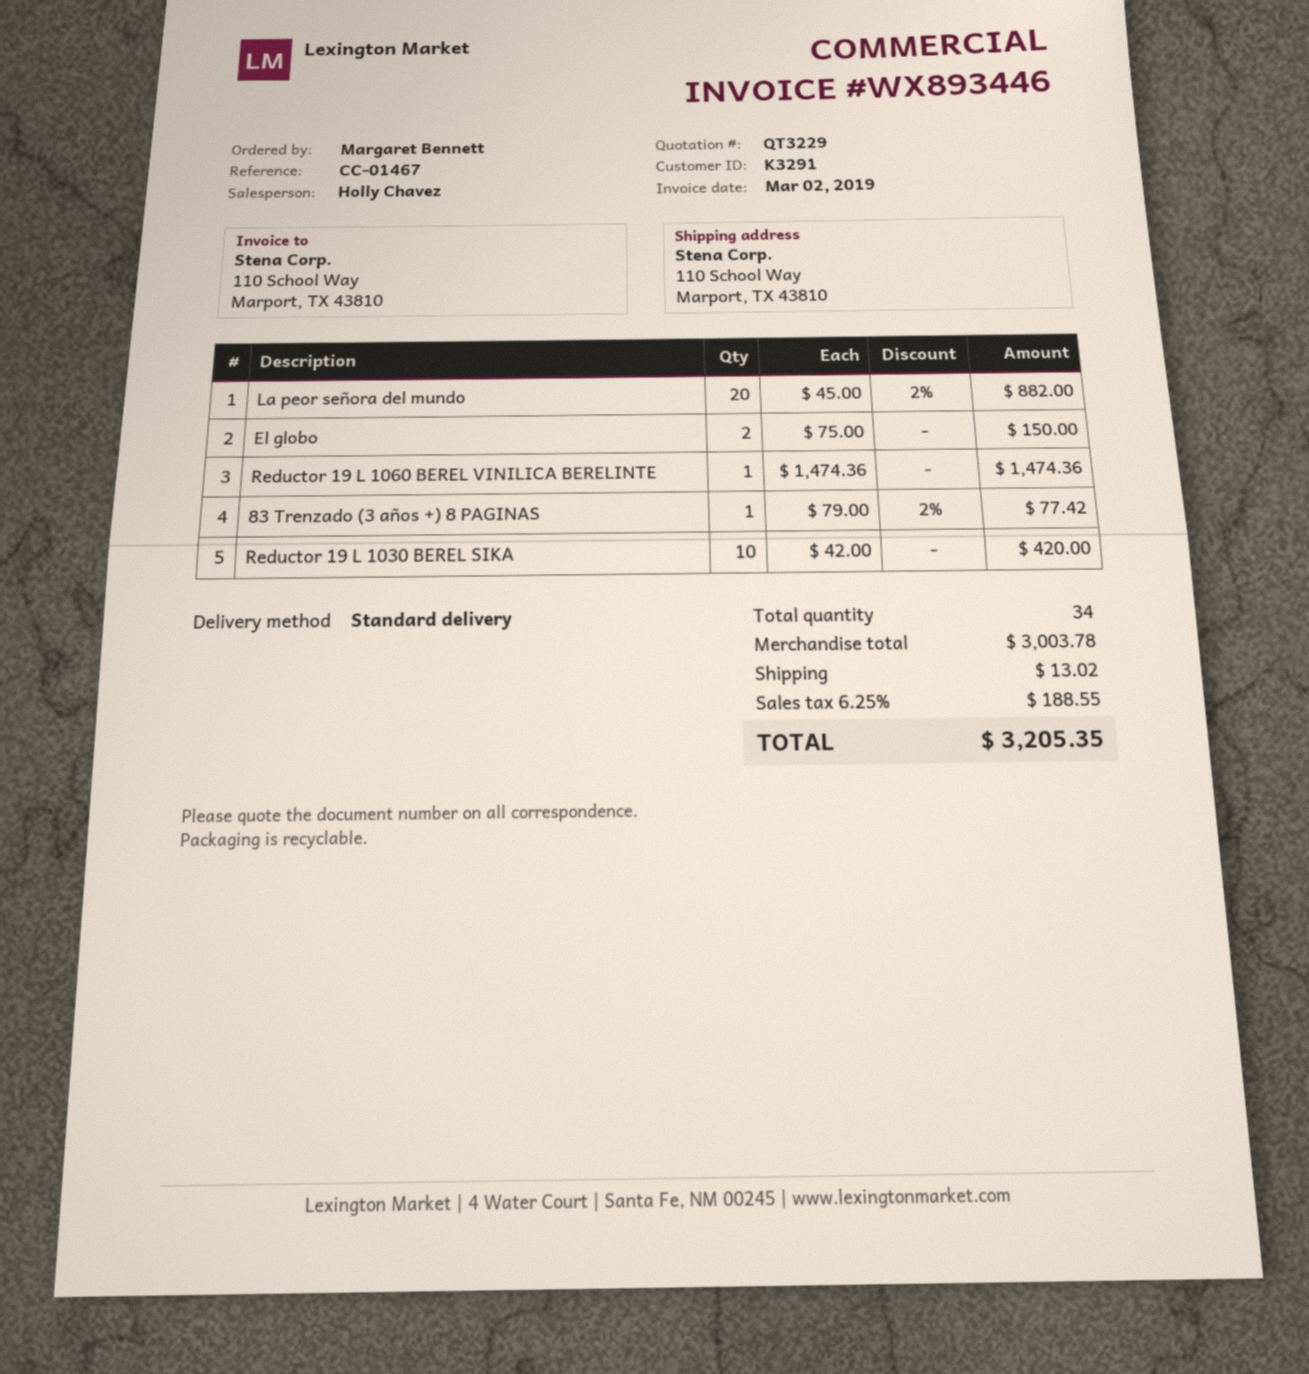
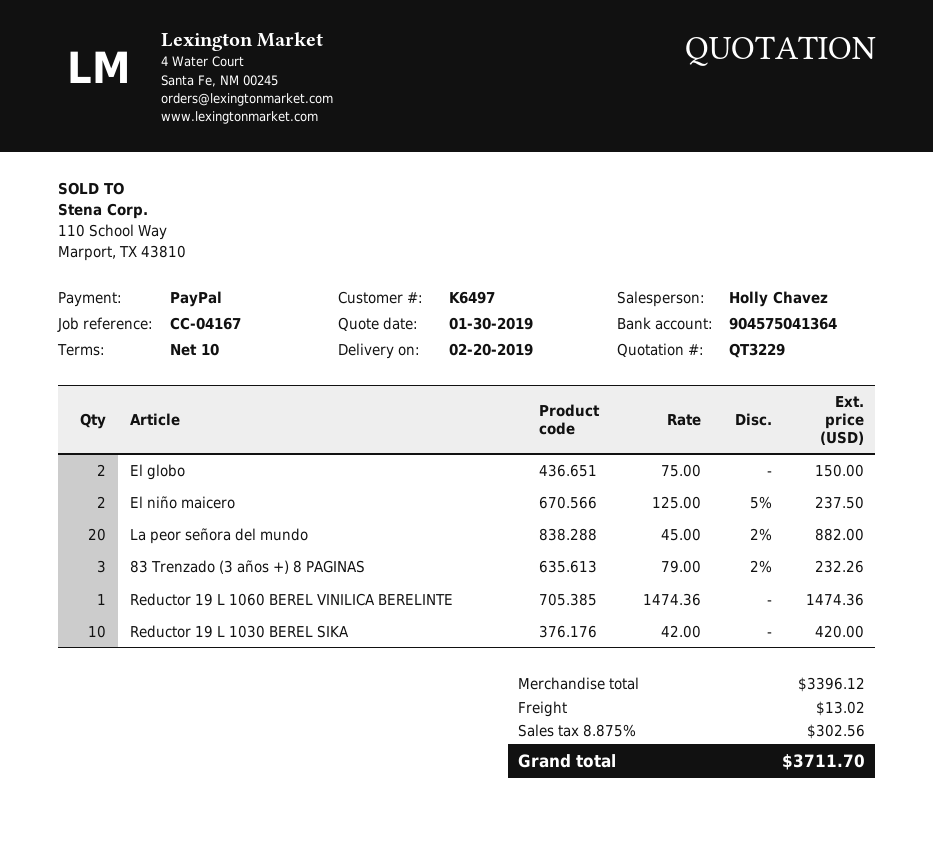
customer number: K3291 -> K6497
reference: CC-01467 -> CC-04167
83 Trenzado (3 años +) 8 PAGINAS: 1 x 79.00 - 2% = 77.42 -> 3 x 79.00 - 2% = 232.26
El niño maicero: none -> 2 x 125.00 - 5% = 237.50
subtotal: 3003.78 -> 3396.12
tax: 6.25% = 188.55 -> 8.875% = 302.56
total: 3205.35 -> 3711.70

